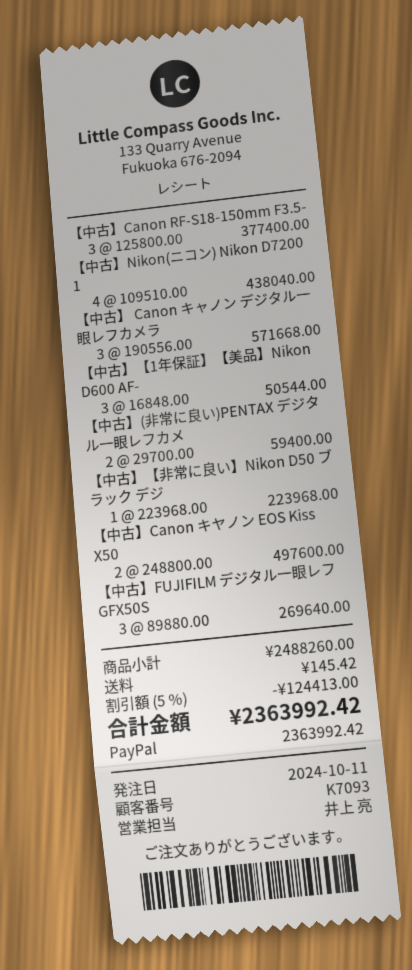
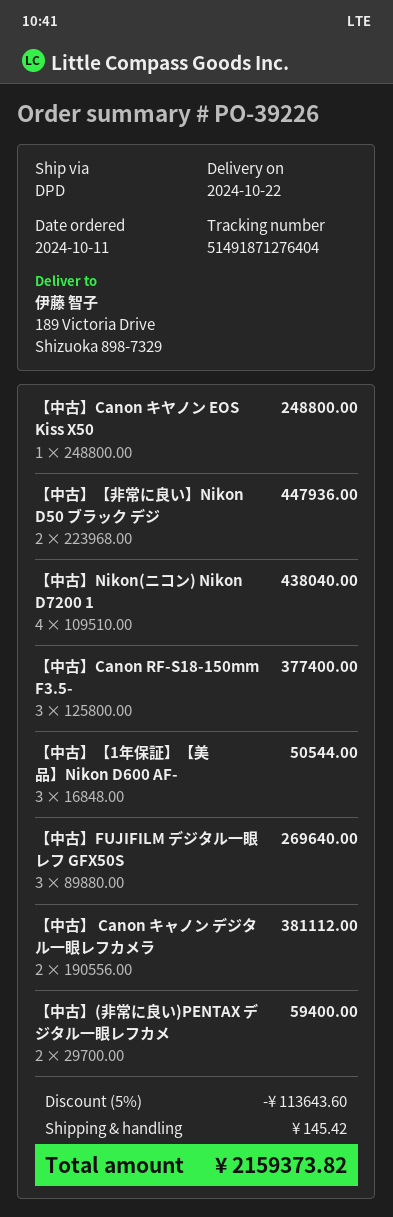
【中古】 Canon キャノン デジタル一眼レフカメラ: 3 x 190556.00 = 571668.00 -> 2 x 190556.00 = 381112.00
【中古】【非常に良い】Nikon D50 ブラック デジ: 1 x 223968.00 = 223968.00 -> 2 x 223968.00 = 447936.00
【中古】Canon キヤノン EOS Kiss X50: 2 x 248800.00 = 497600.00 -> 1 x 248800.00 = 248800.00
discount: 5% = 124413.00 -> 5% = 113643.60
total: 2363992.42 -> 2159373.82

